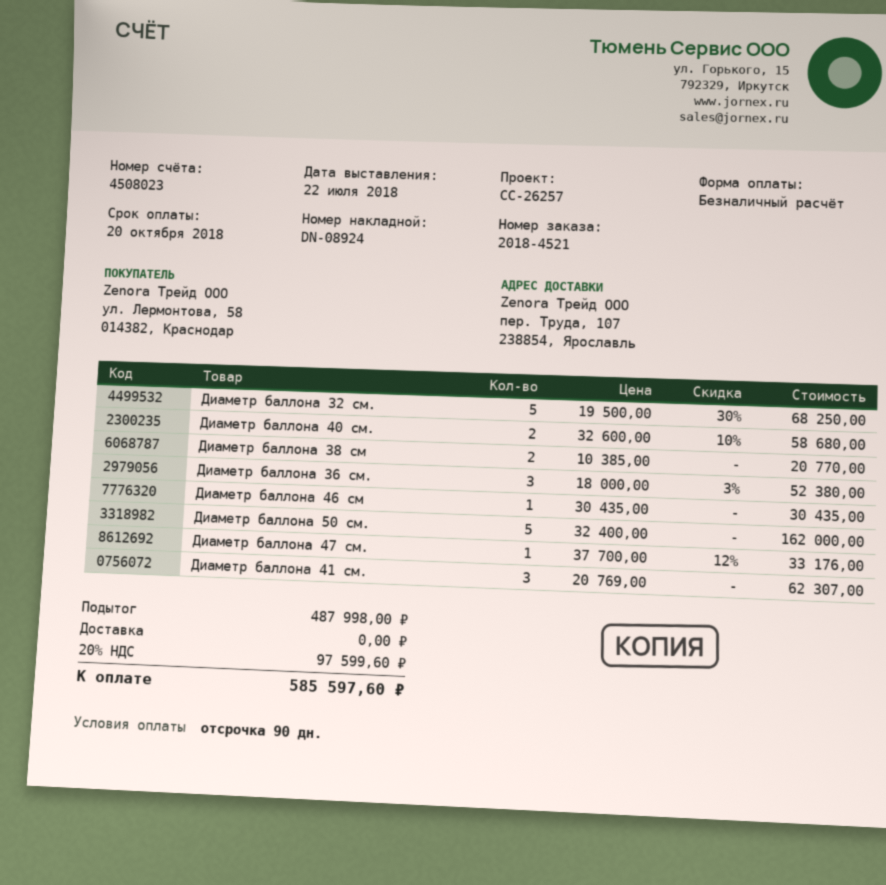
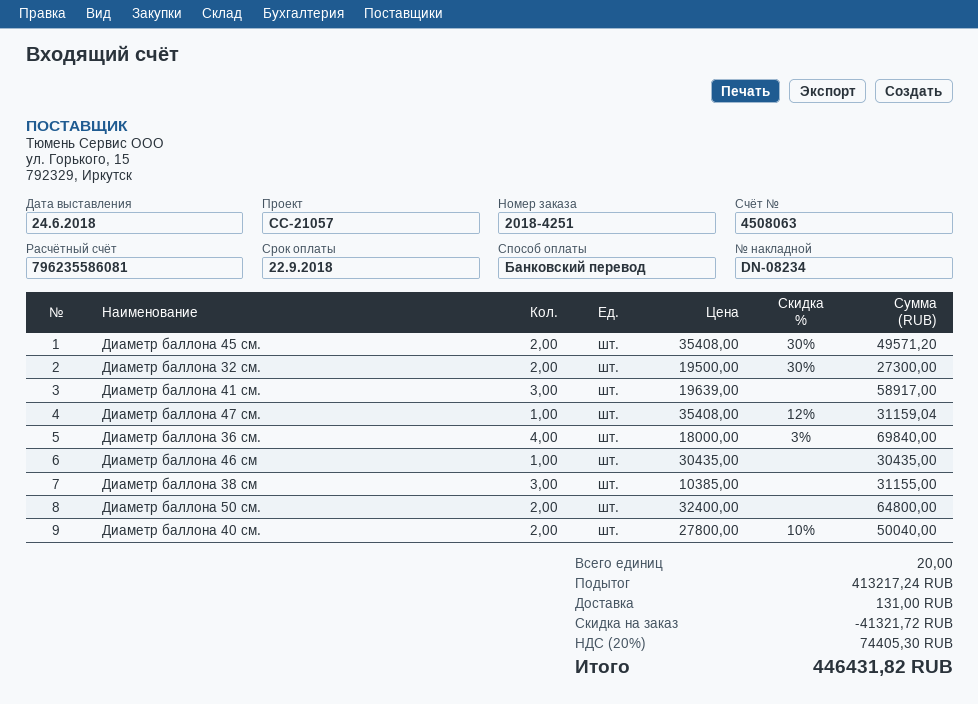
order number: 2018-4521 -> 2018-4251
delivery note number: DN-08924 -> DN-08234
invoice number: 4508023 -> 4508063
invoice date: 2018-07-22 -> 2018-06-24
due date: 2018-10-20 -> 2018-09-22
reference: CC-26257 -> CC-21057
Диаметр баллона 32 см.: 5 x 19500.00 - 30% = 68250.00 -> 2 x 19500.00 - 30% = 27300.00
Диаметр баллона 40 см.: 2 x 32600.00 - 10% = 58680.00 -> 2 x 27800.00 - 10% = 50040.00
Диаметр баллона 38 см: 2 x 10385.00 = 20770.00 -> 3 x 10385.00 = 31155.00
Диаметр баллона 36 см.: 3 x 18000.00 - 3% = 52380.00 -> 4 x 18000.00 - 3% = 69840.00
Диаметр баллона 50 см.: 5 x 32400.00 = 162000.00 -> 2 x 32400.00 = 64800.00
Диаметр баллона 47 см.: 1 x 37700.00 - 12% = 33176.00 -> 1 x 35408.00 - 12% = 31159.04
Диаметр баллона 41 см.: 3 x 20769.00 = 62307.00 -> 3 x 19639.00 = 58917.00
Диаметр баллона 45 см.: none -> 2 x 35408.00 - 30% = 49571.20
subtotal: 487998.00 -> 413217.24
discount: none -> 41321.72
shipping: 0.00 -> 131.00
tax: 20% = 97599.60 -> 20% = 74405.30
total: 585597.60 -> 446431.82

